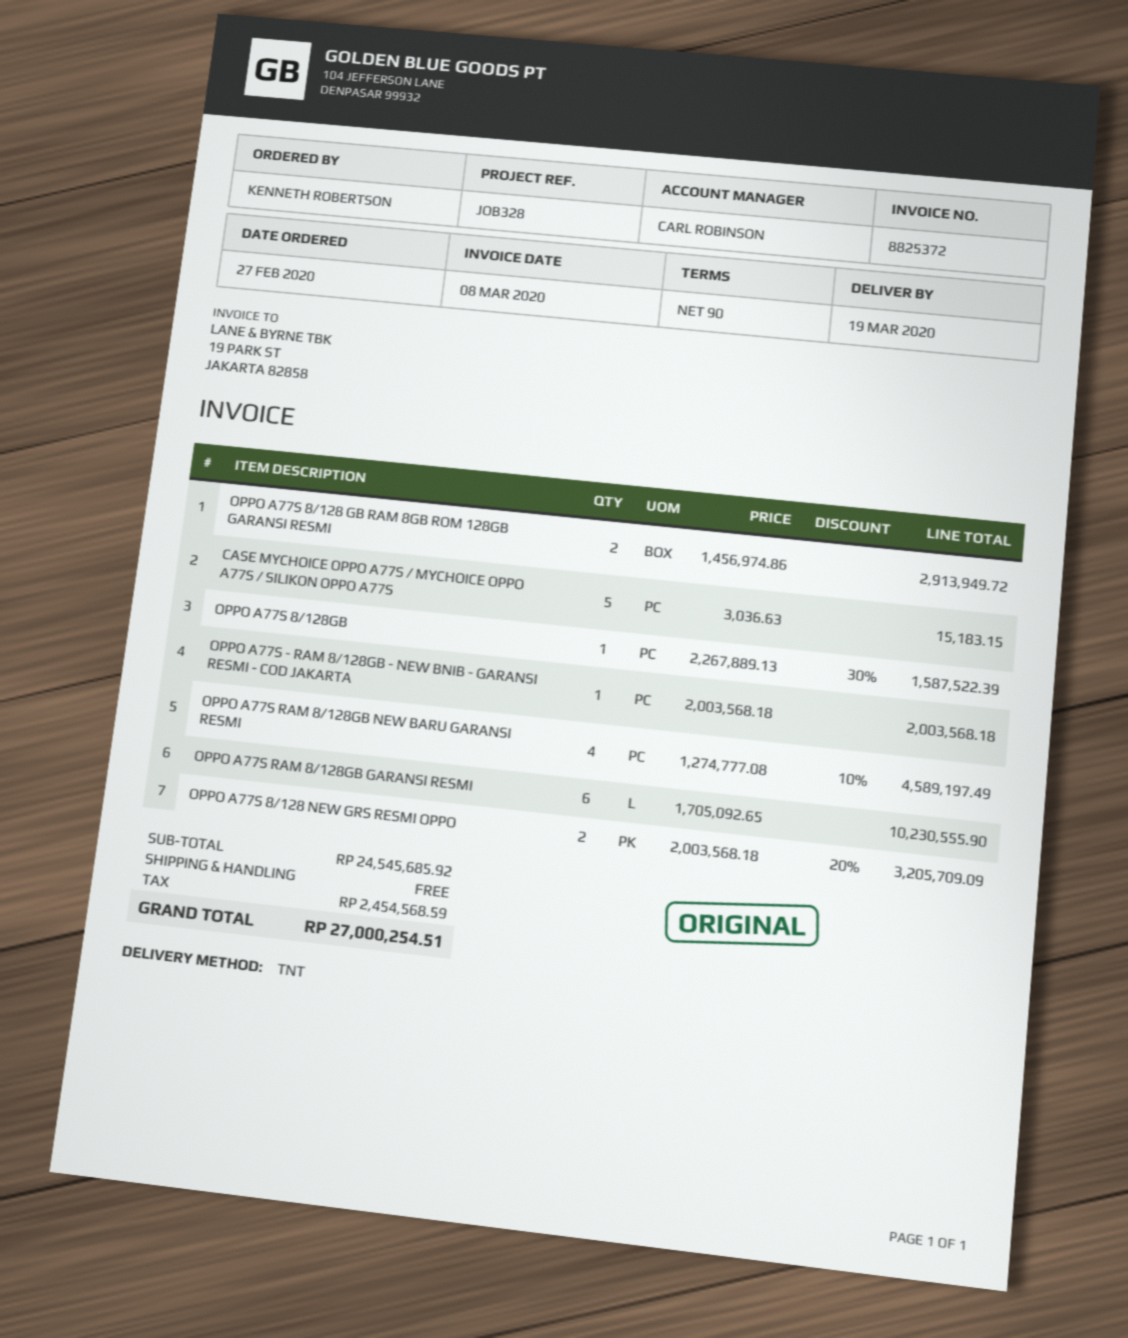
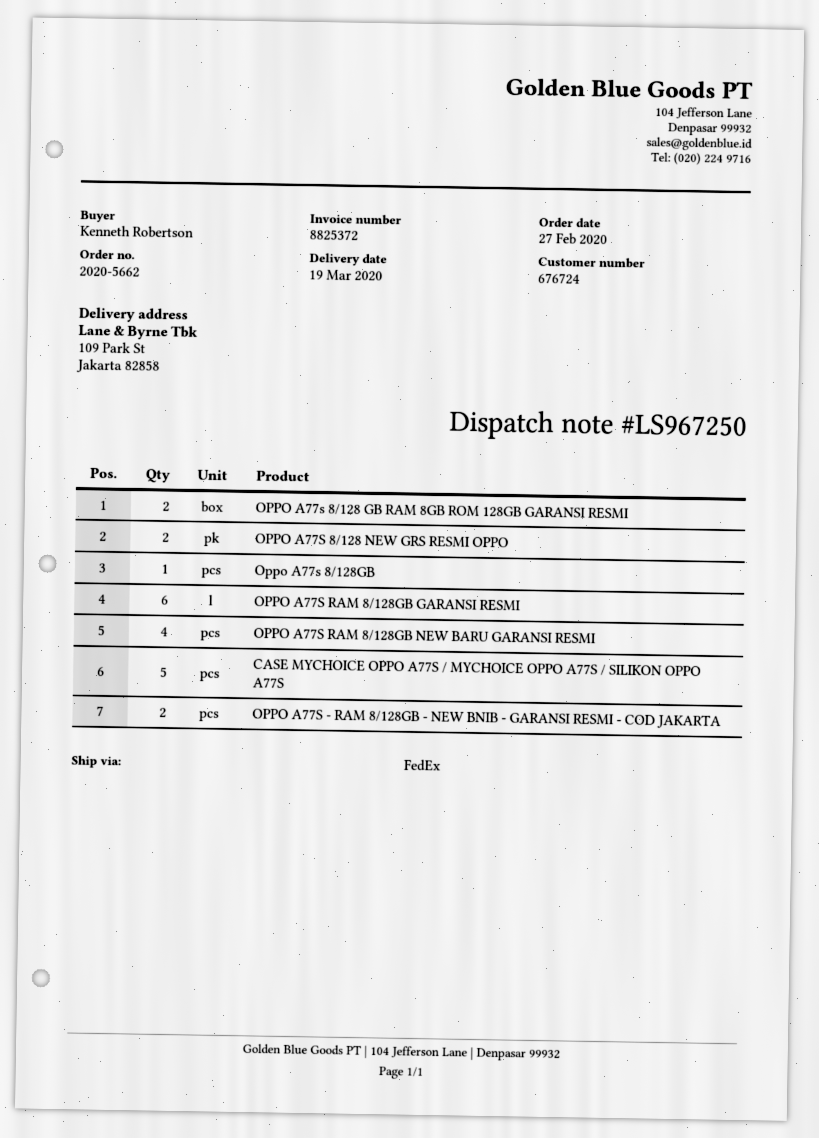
shipping method: TNT -> FedEx
OPPO A77S - RAM 8/128GB - NEW BNIB - GARANSI RESMI - COD JAKARTA: 1 -> 2

